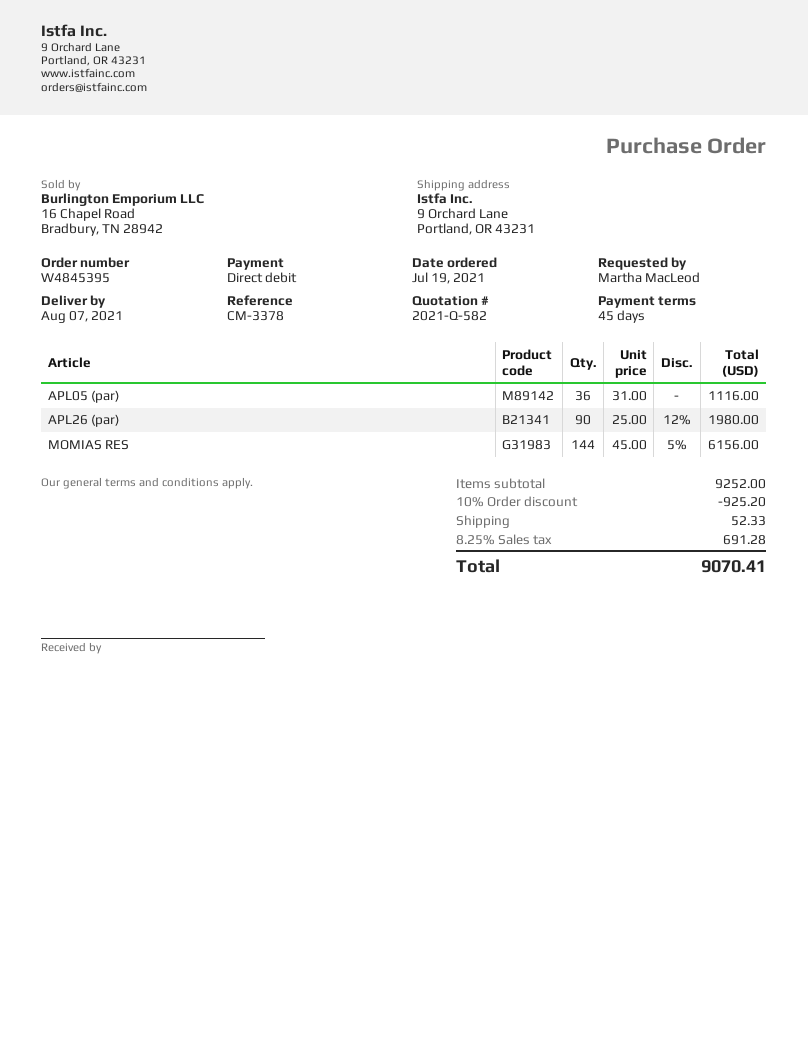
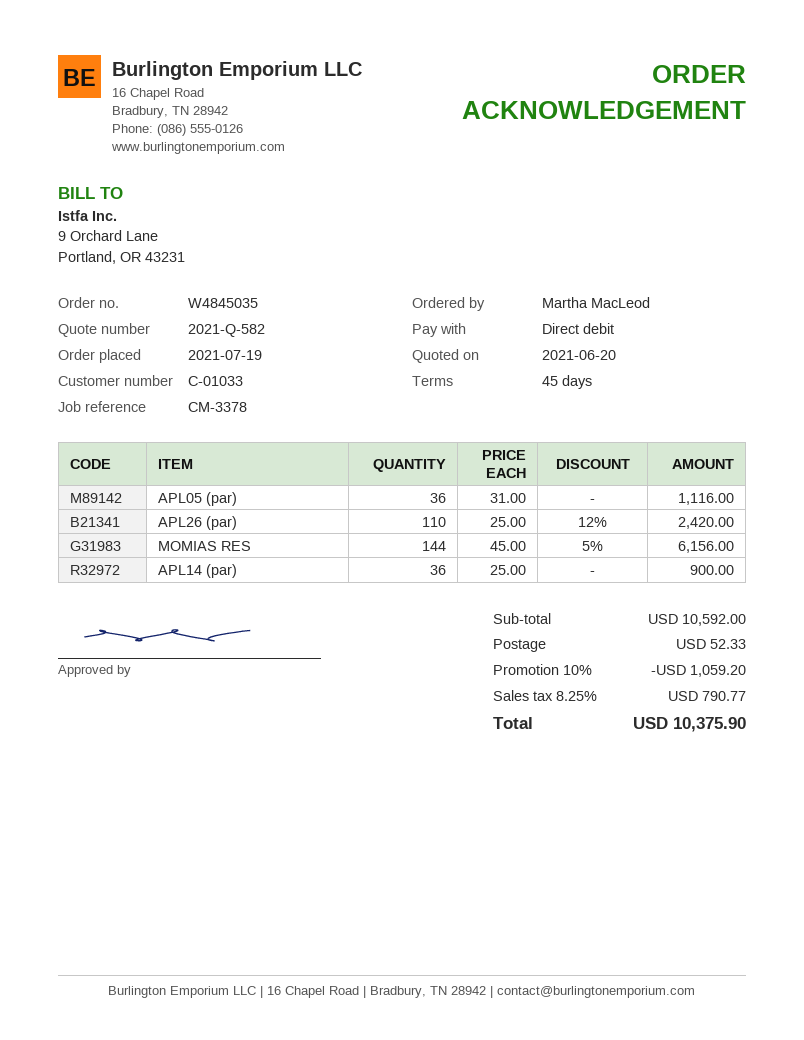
order number: W4845395 -> W4845035
APL26 (par): 90 x 25.00 - 12% = 1980.00 -> 110 x 25.00 - 12% = 2420.00
APL14 (par): none -> 36 x 25.00 = 900.00
subtotal: 9252.00 -> 10592.00
discount: 10% = 925.20 -> 10% = 1059.20
tax: 8.25% = 691.28 -> 8.25% = 790.77
total: 9070.41 -> 10375.90

